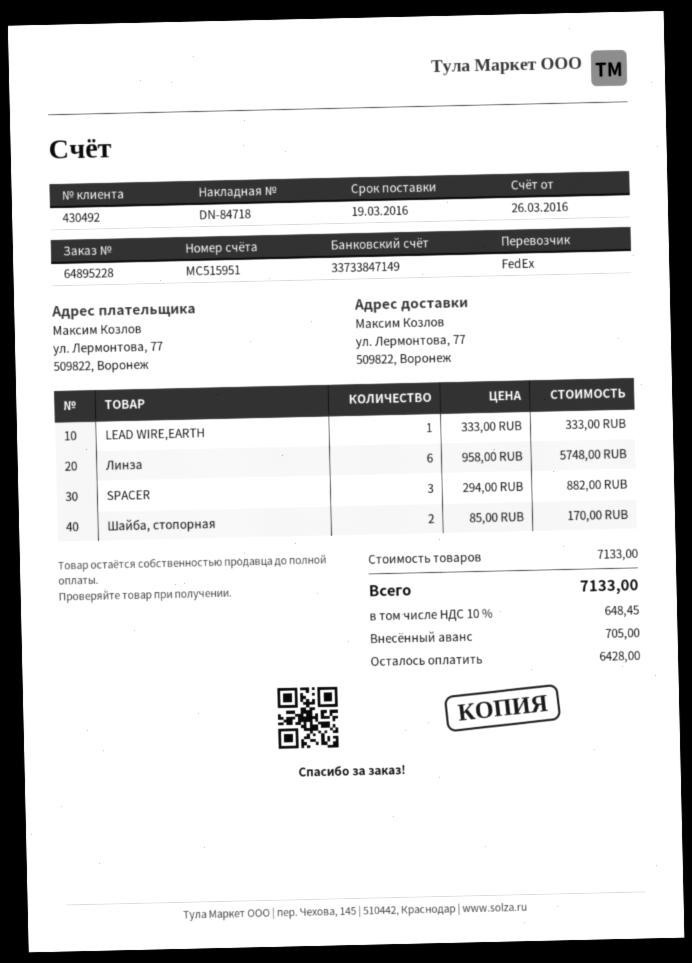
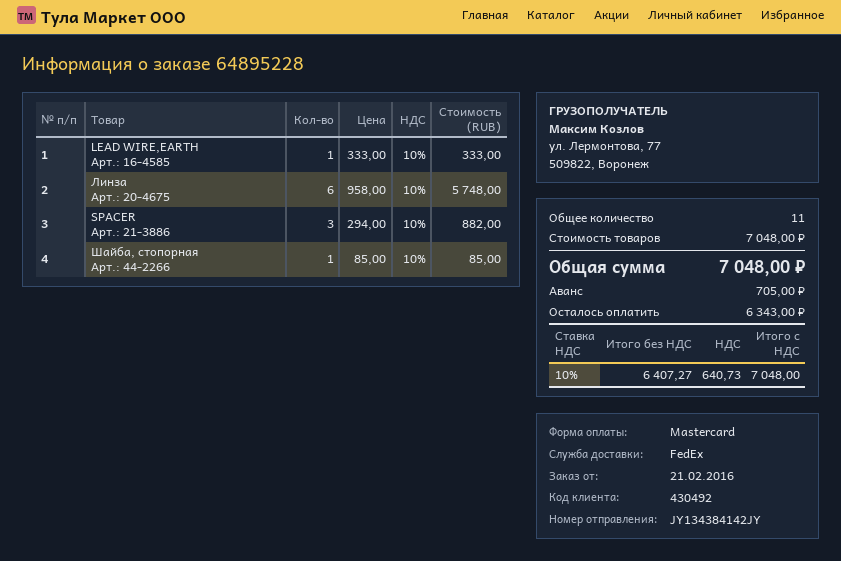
Шайба, стопорная: 2 x 85.00 = 170.00 -> 1 x 85.00 = 85.00
subtotal: 7133.00 -> 7048.00
tax: 10% = 648.45 -> 10% = 640.73
total: 7133.00 -> 7048.00
balance: 6428.00 -> 6343.00

